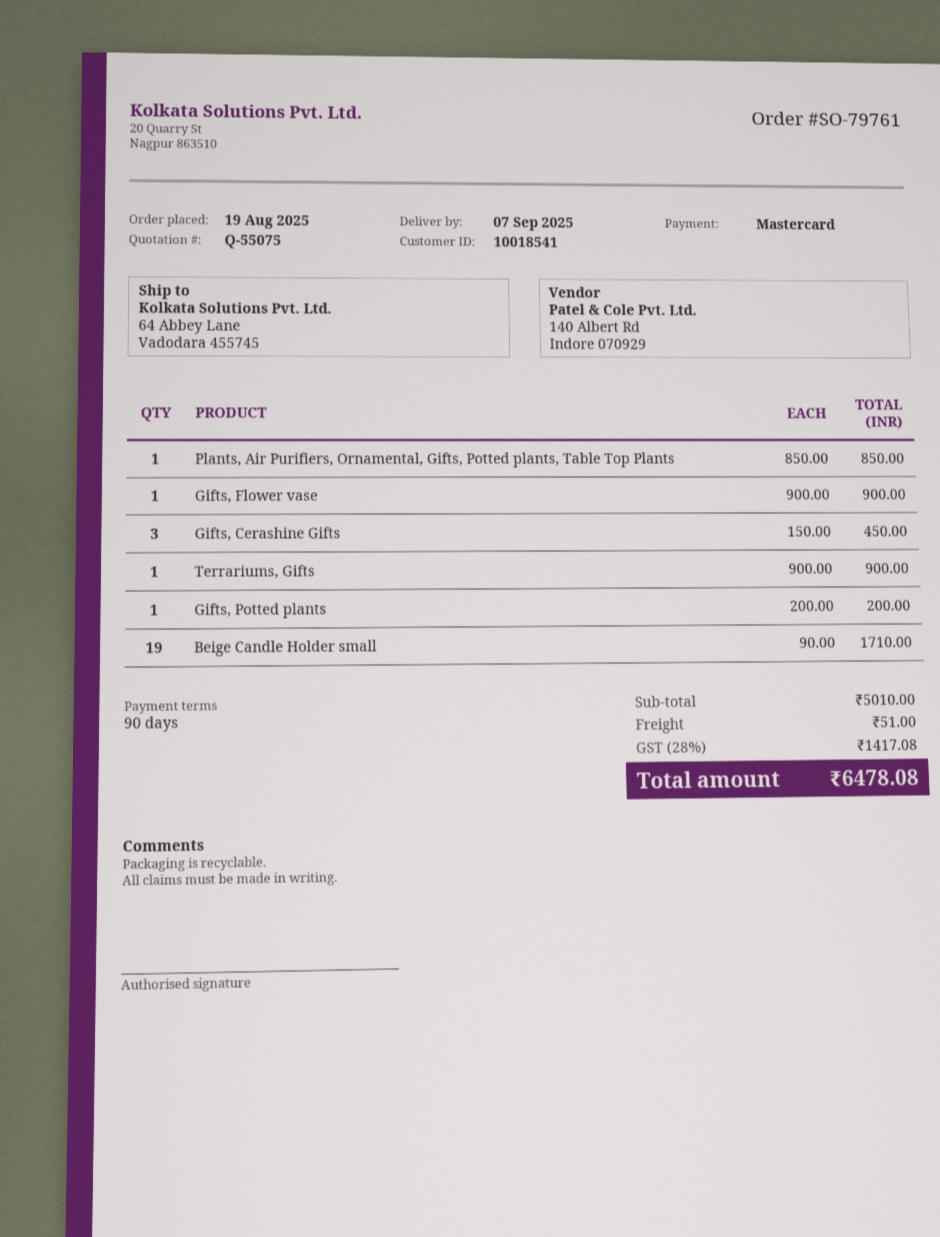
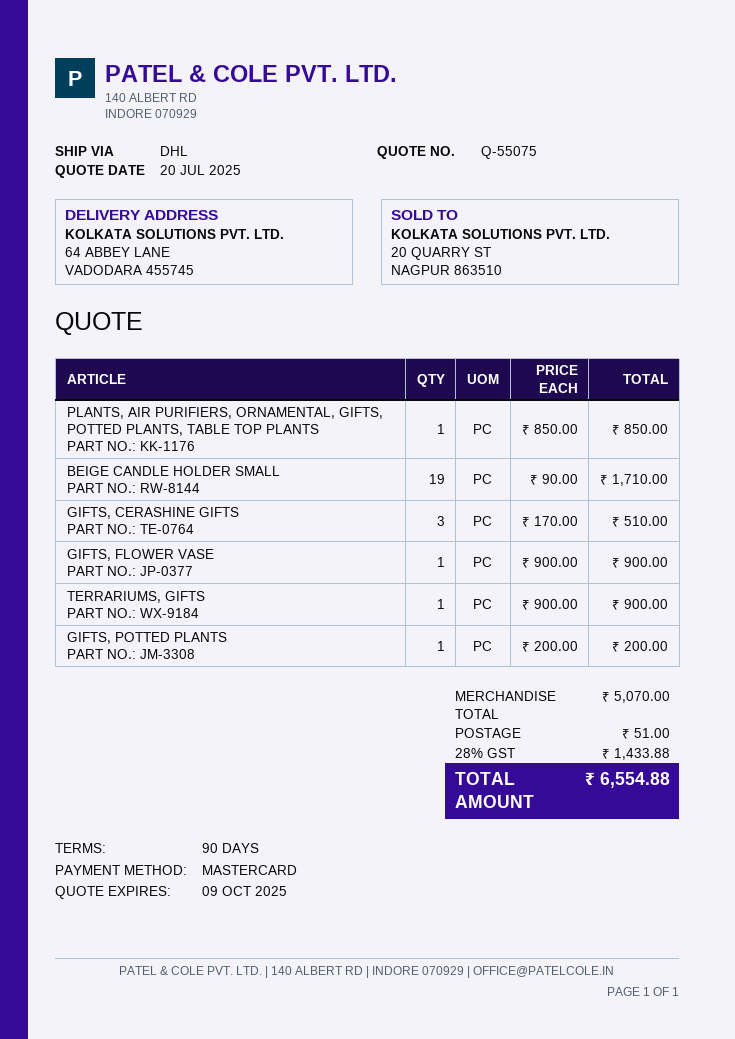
Gifts, Cerashine Gifts: 3 x 150.00 = 450.00 -> 3 x 170.00 = 510.00
subtotal: 5010.00 -> 5070.00
tax: 28% = 1417.08 -> 28% = 1433.88
total: 6478.08 -> 6554.88

